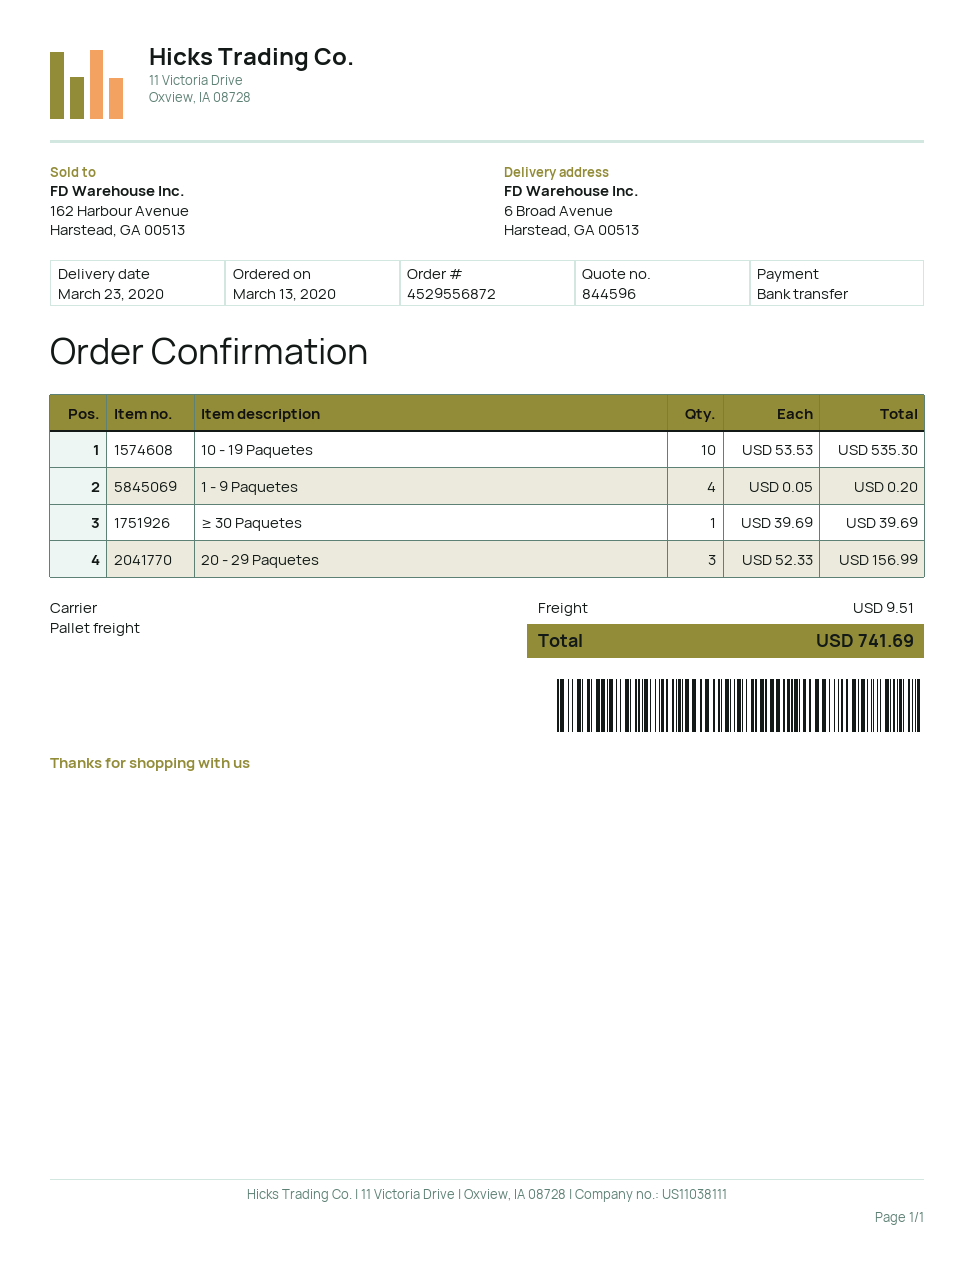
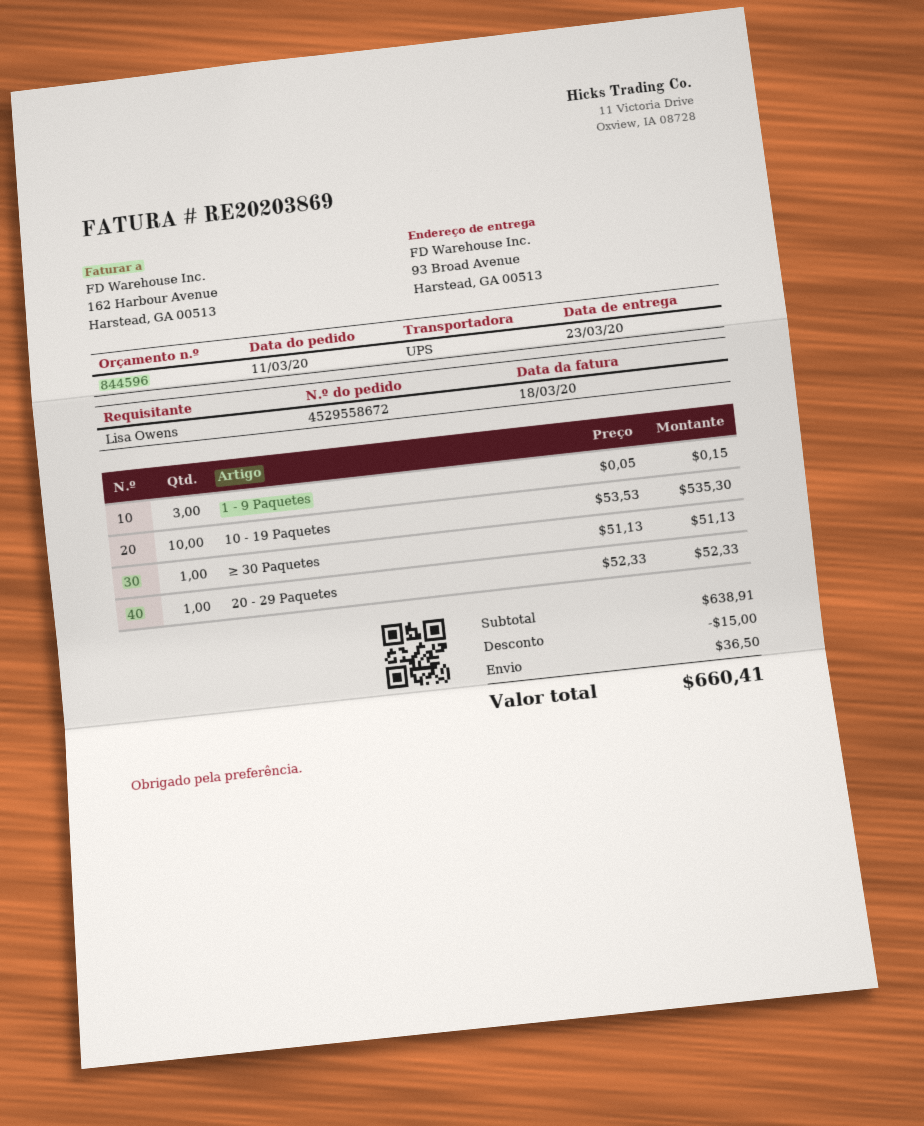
order number: 4529556872 -> 4529558672
order date: 2020-03-13 -> 2020-03-11
shipping method: pallet freight -> UPS
ship to: 6 Broad Avenue, Harstead, GA 00513 -> 93 Broad Avenue, Harstead, GA 00513
1 - 9 Paquetes: 4 x 0.05 = 0.20 -> 3 x 0.05 = 0.15
≥ 30 Paquetes: 1 x 39.69 = 39.69 -> 1 x 51.13 = 51.13
20 - 29 Paquetes: 3 x 52.33 = 156.99 -> 1 x 52.33 = 52.33
discount: none -> 15.00
shipping: 9.51 -> 36.50
total: 741.69 -> 660.41

